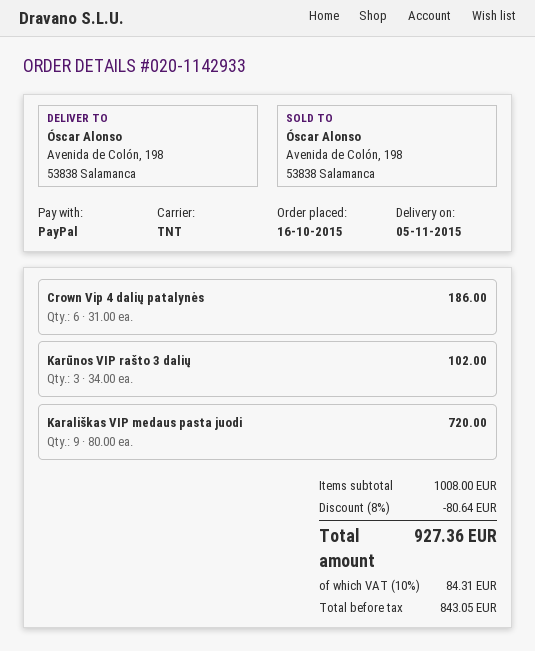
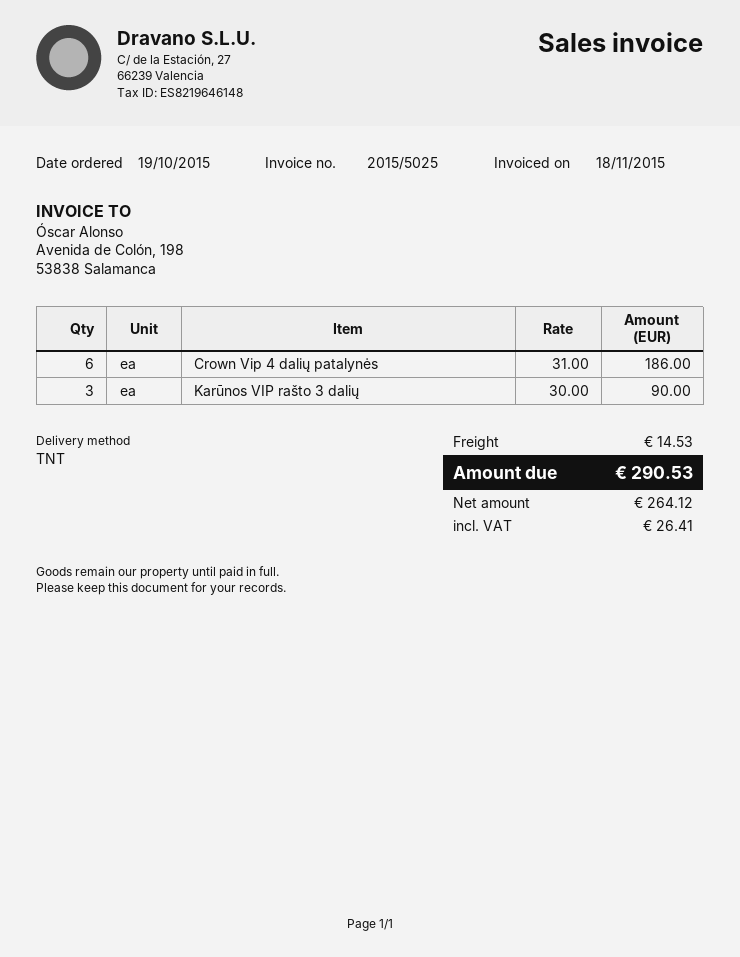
order date: 2015-10-16 -> 2015-10-19
Karūnos VIP rašto 3 dalių: 3 x 34.00 = 102.00 -> 3 x 30.00 = 90.00
Karališkas VIP medaus pasta juodi: 9 x 80.00 = 720.00 -> none
discount: 8% = 80.64 -> none
shipping: none -> 14.53
net: 843.05 -> 264.12
tax: 84.31 -> 26.41
total: 927.36 -> 290.53

